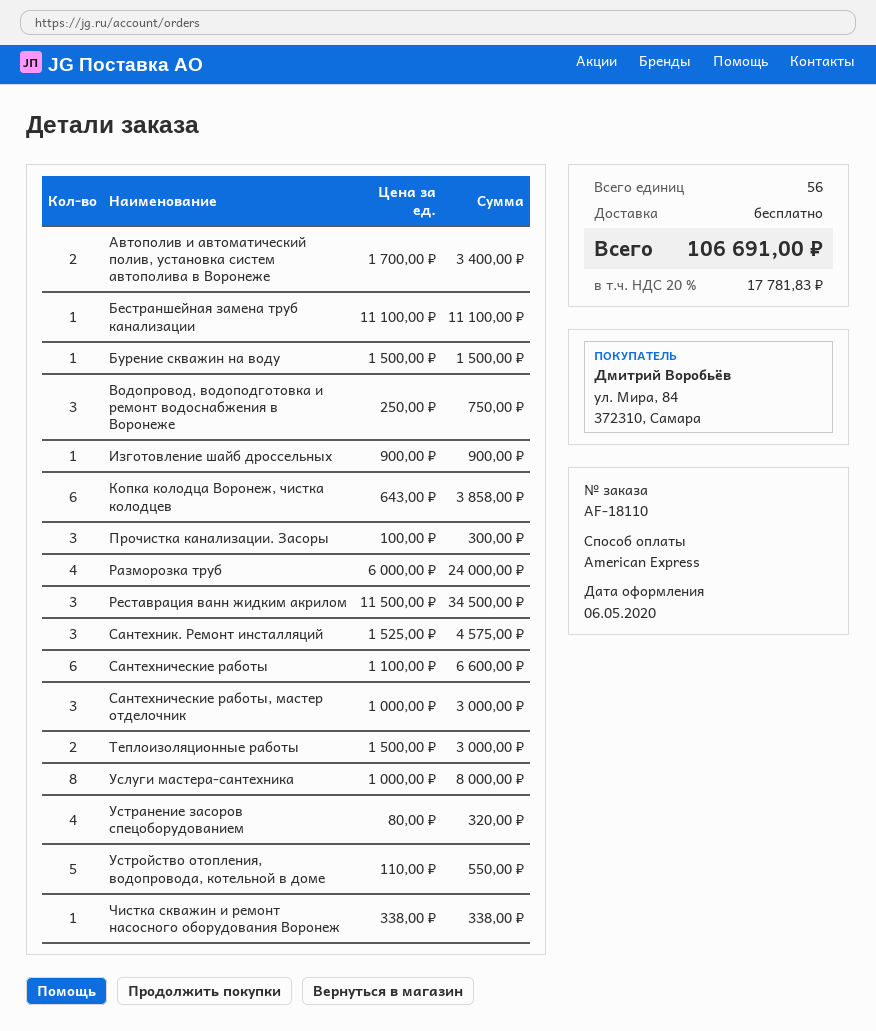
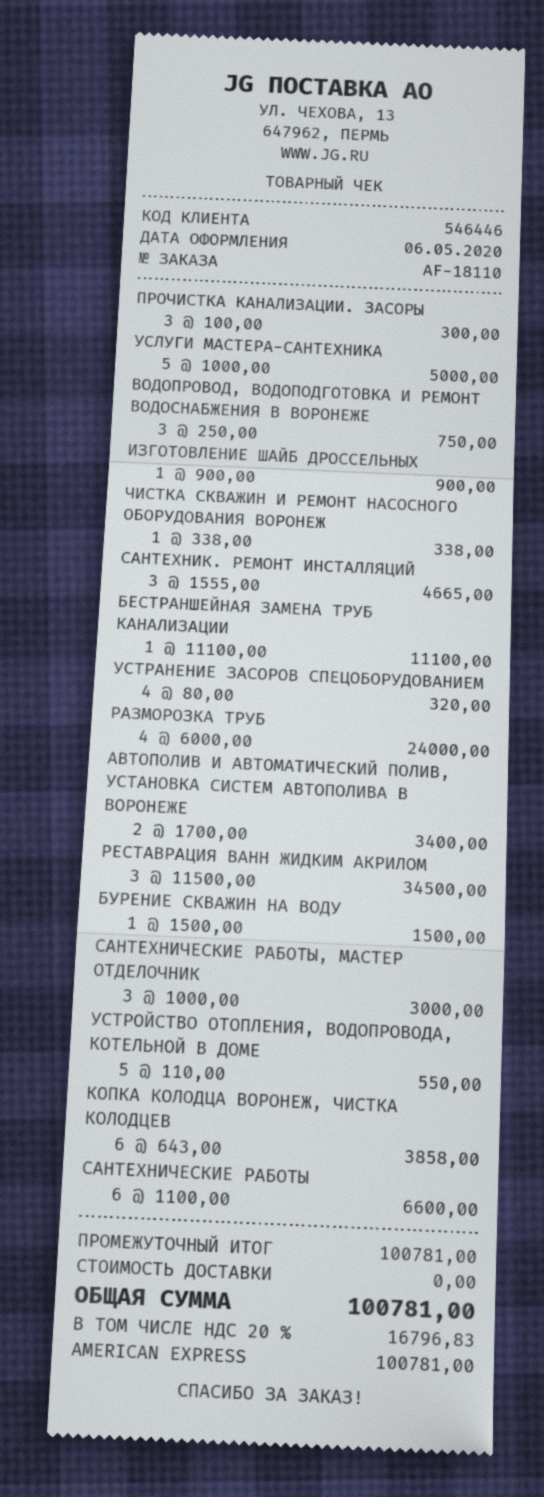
Сантехник. Ремонт инсталляций: 3 x 1525.00 = 4575.00 -> 3 x 1555.00 = 4665.00
Теплоизоляционные работы: 2 x 1500.00 = 3000.00 -> none
Услуги мастера-сантехника: 8 x 1000.00 = 8000.00 -> 5 x 1000.00 = 5000.00
tax: 20% = 17781.83 -> 20% = 16796.83
total: 106691.00 -> 100781.00

